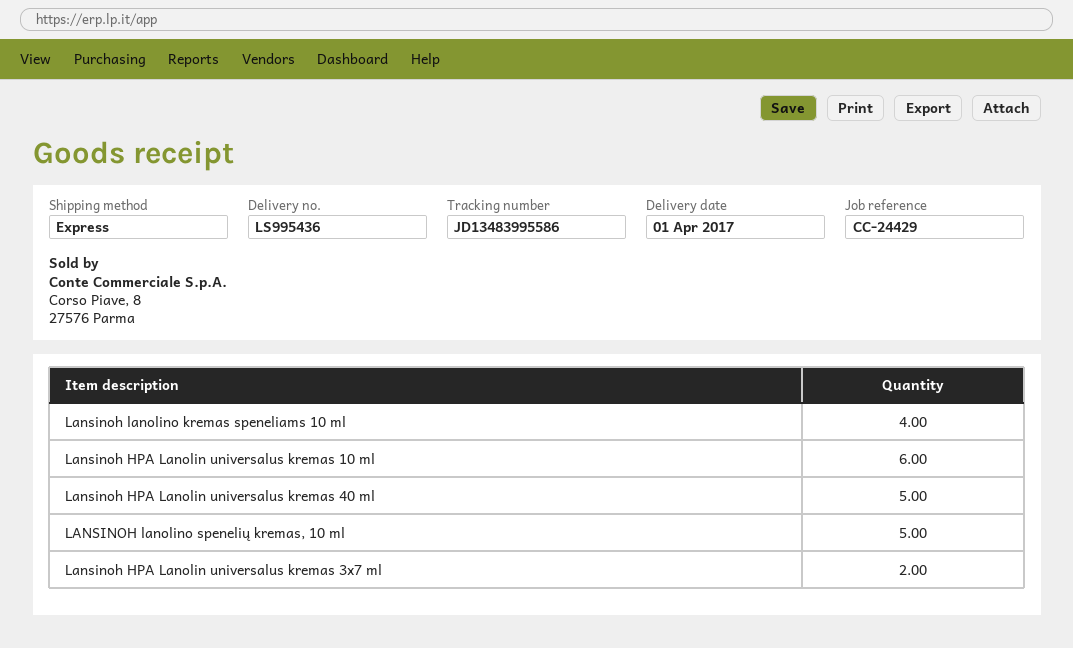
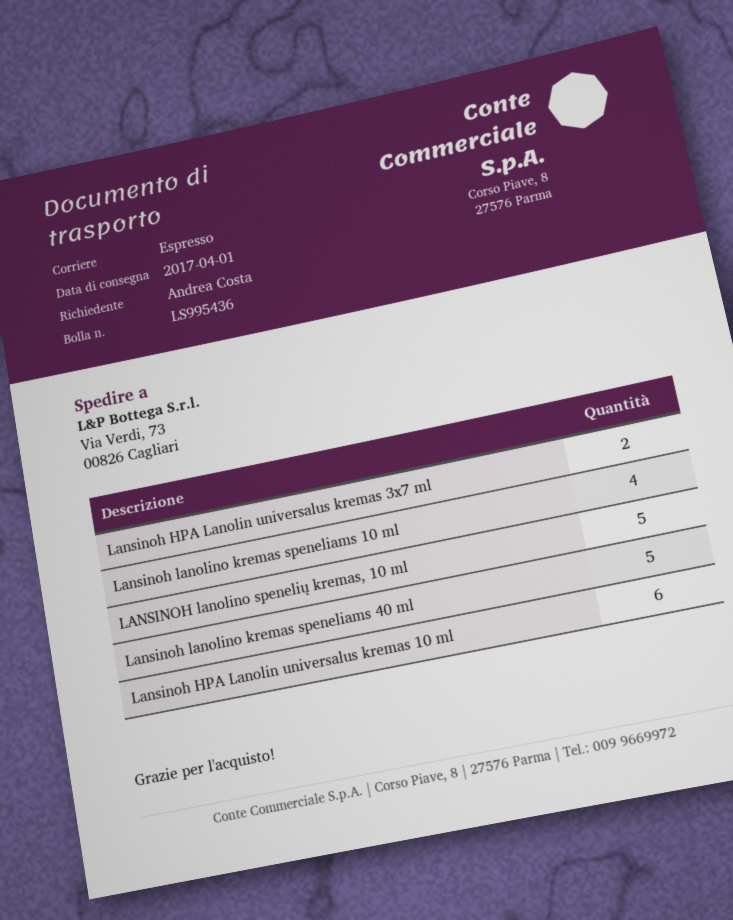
Lansinoh HPA Lanolin universalus kremas 40 ml: 5 -> none
Lansinoh lanolino kremas speneliams 40 ml: none -> 5

